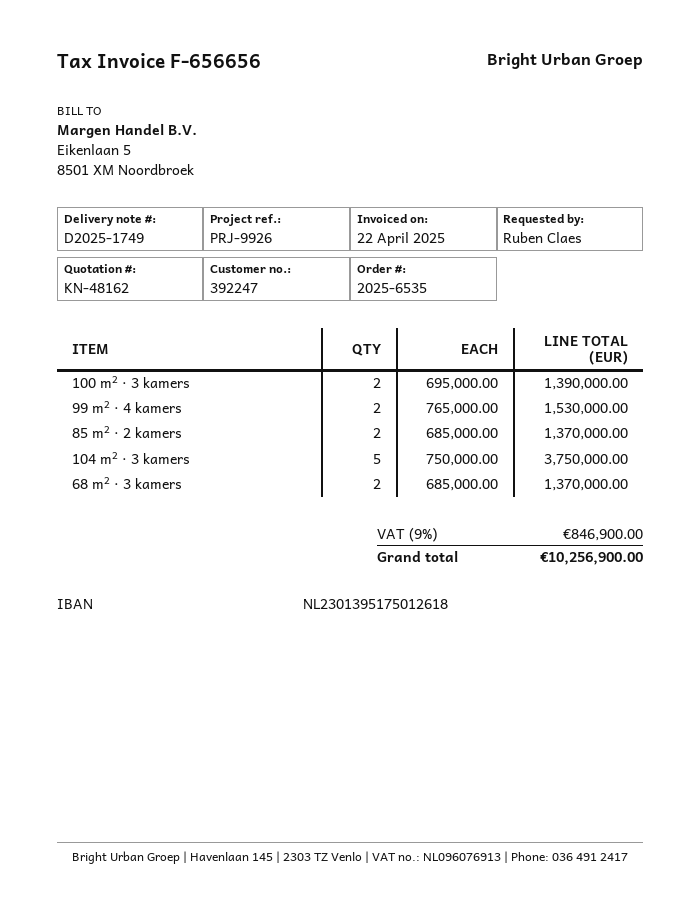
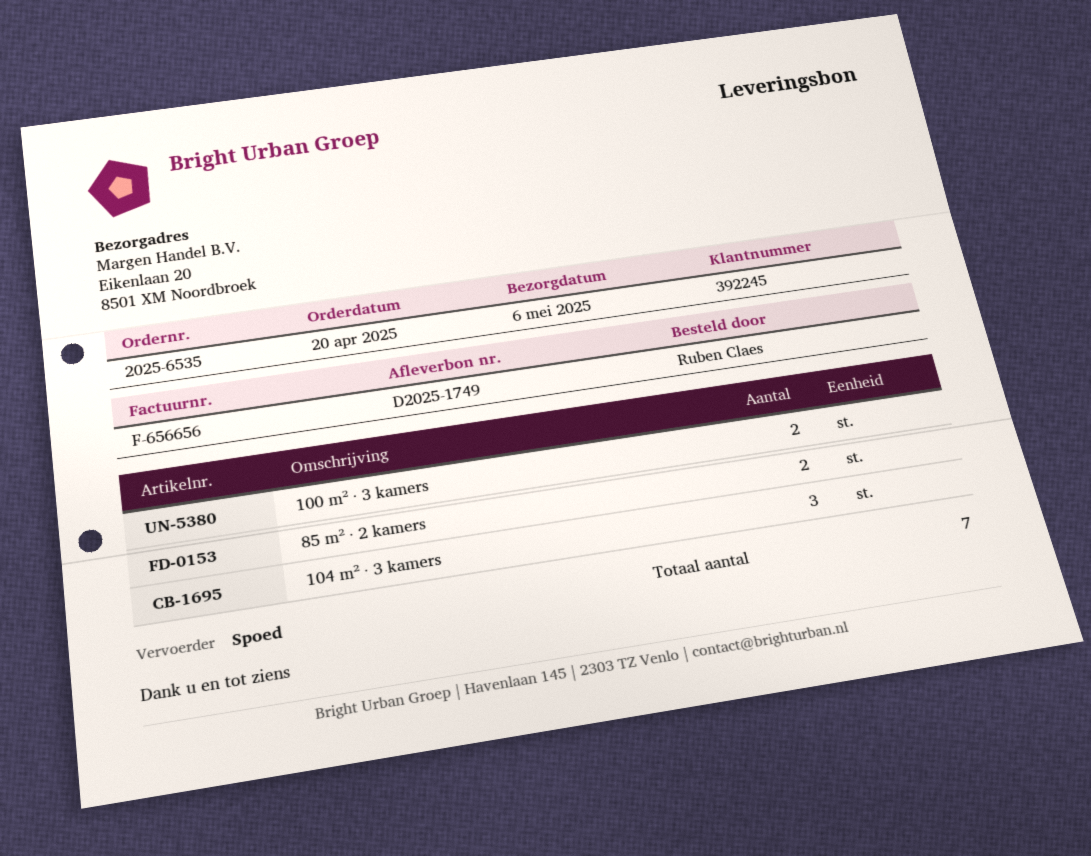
customer number: 392247 -> 392245
99 m² · 4 kamers: 2 -> none
104 m² · 3 kamers: 5 -> 3
68 m² · 3 kamers: 2 -> none

